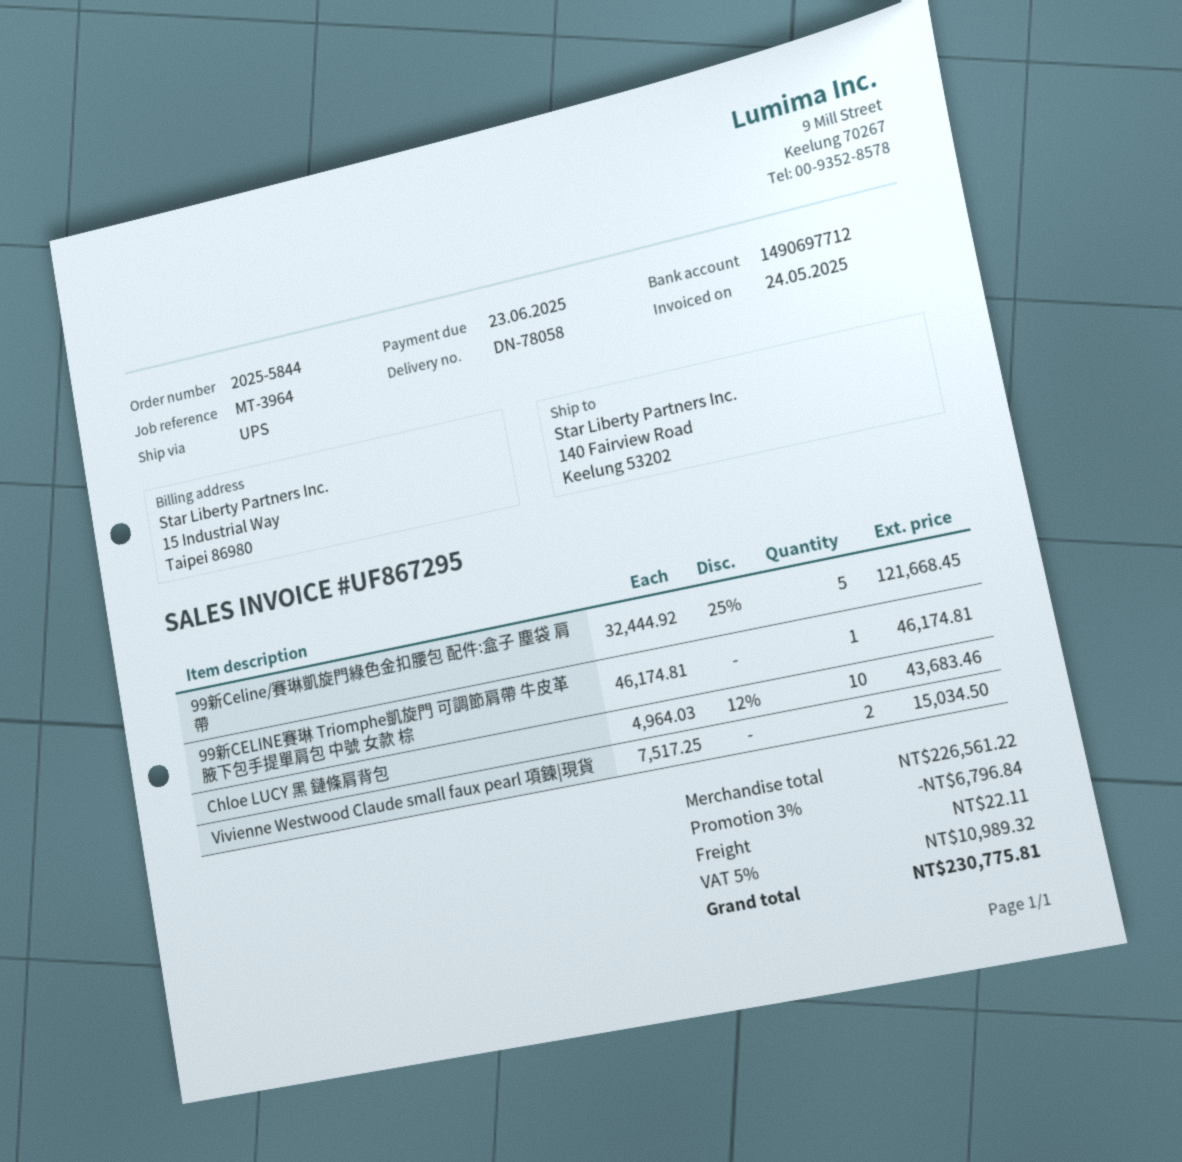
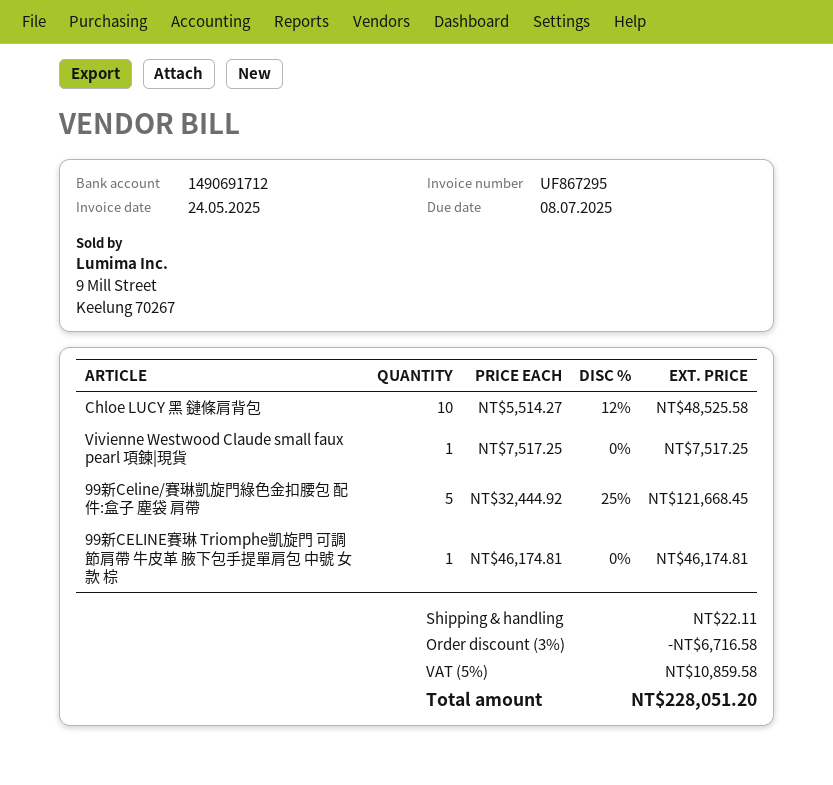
due date: 2025-06-23 -> 2025-07-08
bank account: 1490697712 -> 1490691712
Chloe LUCY 黑 鏈條肩背包: 10 x 4964.03 - 12% = 43683.46 -> 10 x 5514.27 - 12% = 48525.58
Vivienne Westwood Claude small faux pearl 項鍊|現貨: 2 x 7517.25 = 15034.50 -> 1 x 7517.25 = 7517.25
discount: 3% = 6796.84 -> 3% = 6716.58
tax: 5% = 10989.32 -> 5% = 10859.58
total: 230775.81 -> 228051.20

